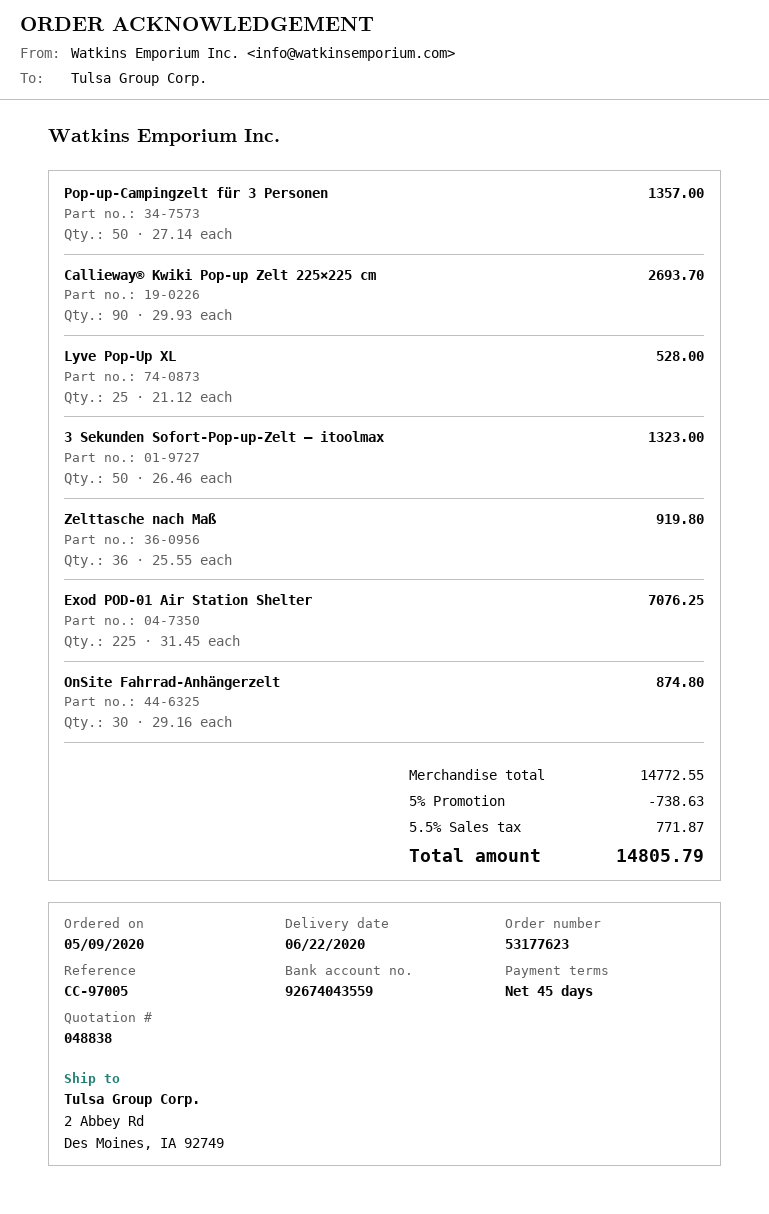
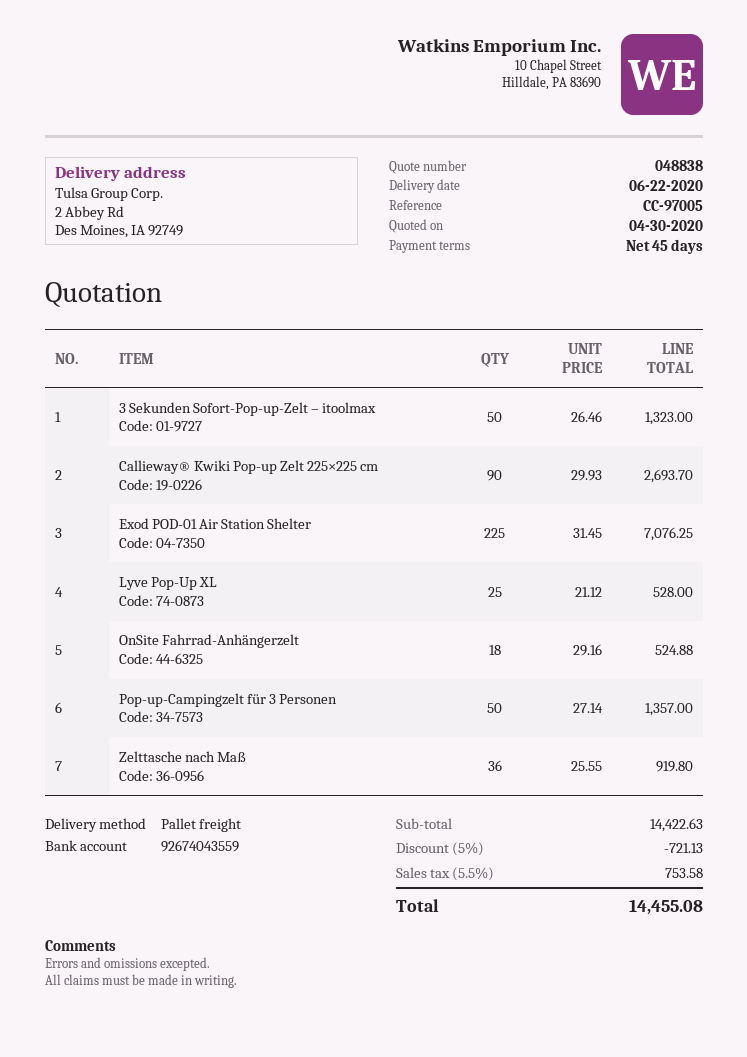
OnSite Fahrrad-Anhängerzelt: 30 x 29.16 = 874.80 -> 18 x 29.16 = 524.88
subtotal: 14772.55 -> 14422.63
discount: 5% = 738.63 -> 5% = 721.13
tax: 5.5% = 771.87 -> 5.5% = 753.58
total: 14805.79 -> 14455.08

